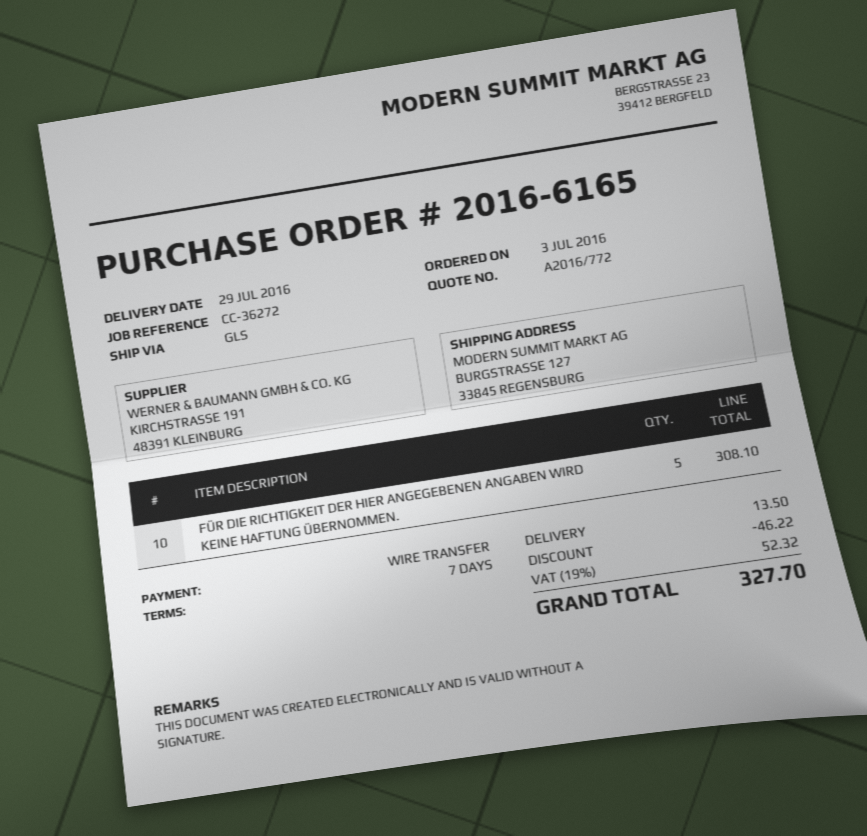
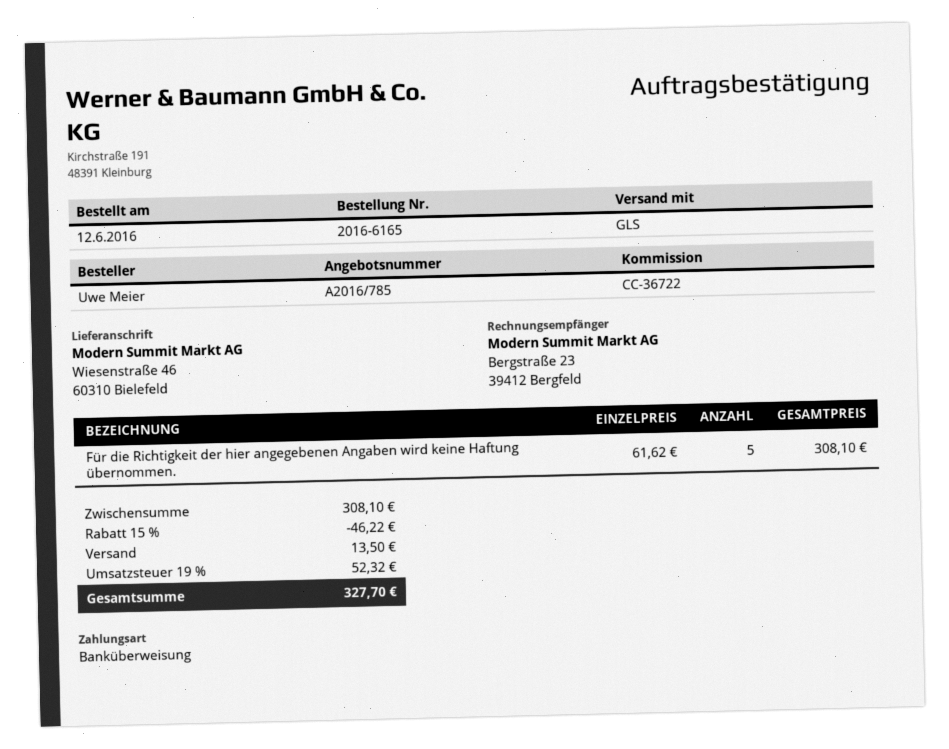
quote number: A2016/772 -> A2016/785
order date: 2016-07-03 -> 2016-06-12
reference: CC-36272 -> CC-36722
ship to: BURGSTRASSE 127, 33845 REGENSBURG -> Wiesenstraße 46, 60310 Bielefeld

